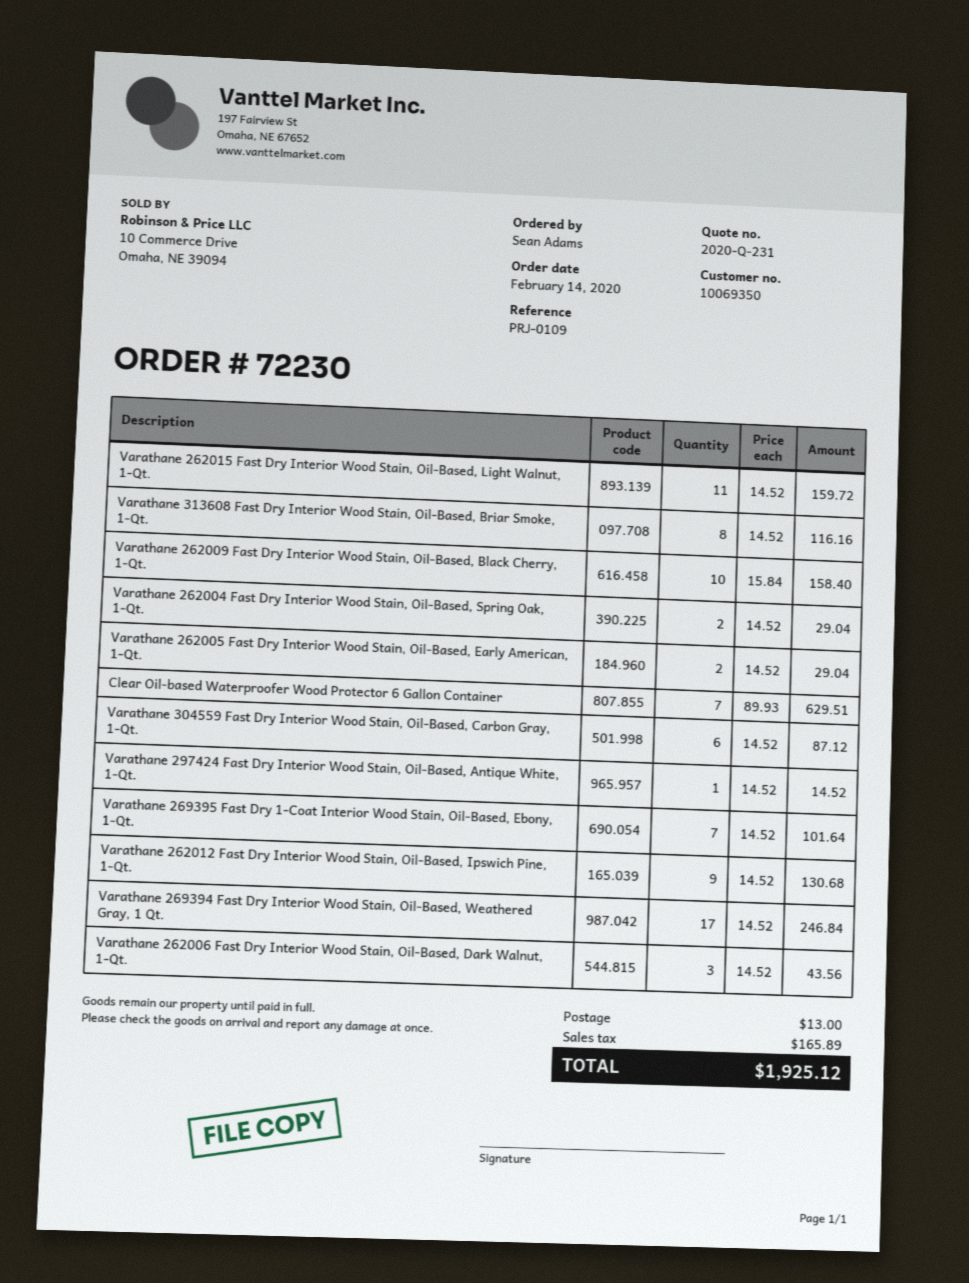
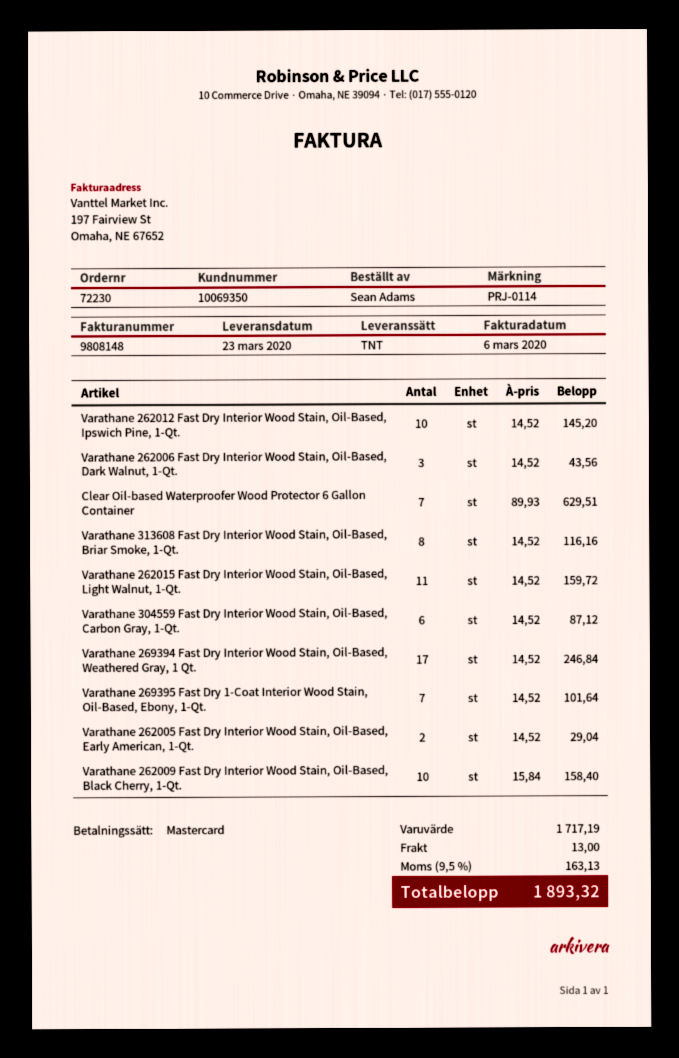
reference: PRJ-0109 -> PRJ-0114
Varathane 262004 Fast Dry Interior Wood Stain, Oil-Based, Spring Oak, 1-Qt.: 2 x 14.52 = 29.04 -> none
Varathane 297424 Fast Dry Interior Wood Stain, Oil-Based, Antique White, 1-Qt.: 1 x 14.52 = 14.52 -> none
Varathane 262012 Fast Dry Interior Wood Stain, Oil-Based, Ipswich Pine, 1-Qt.: 9 x 14.52 = 130.68 -> 10 x 14.52 = 145.20
tax: 165.89 -> 163.13
total: 1925.12 -> 1893.32

